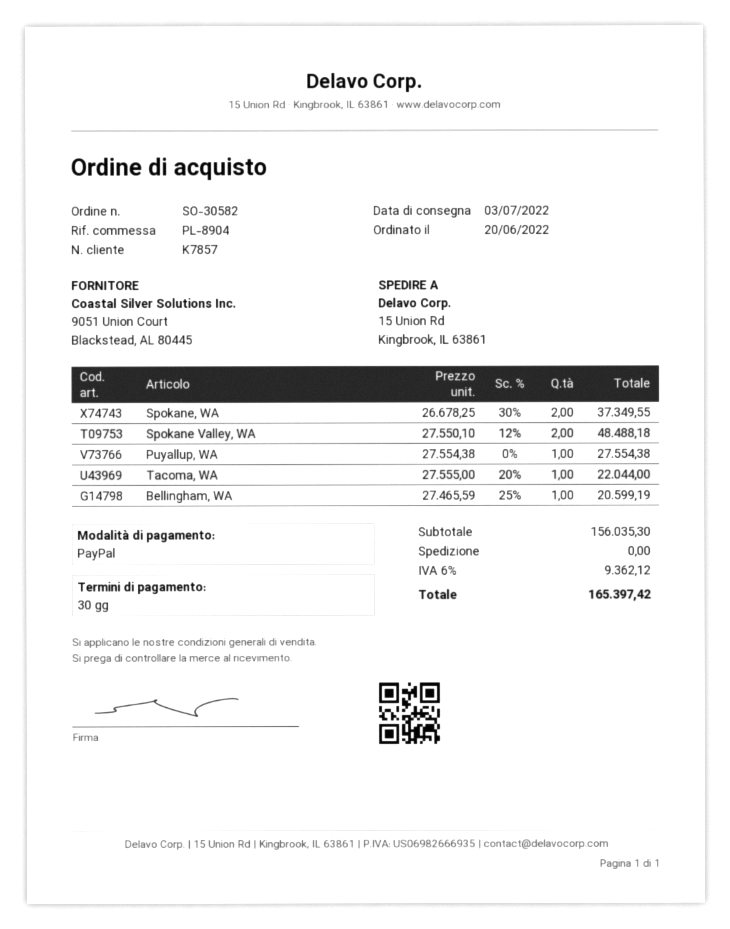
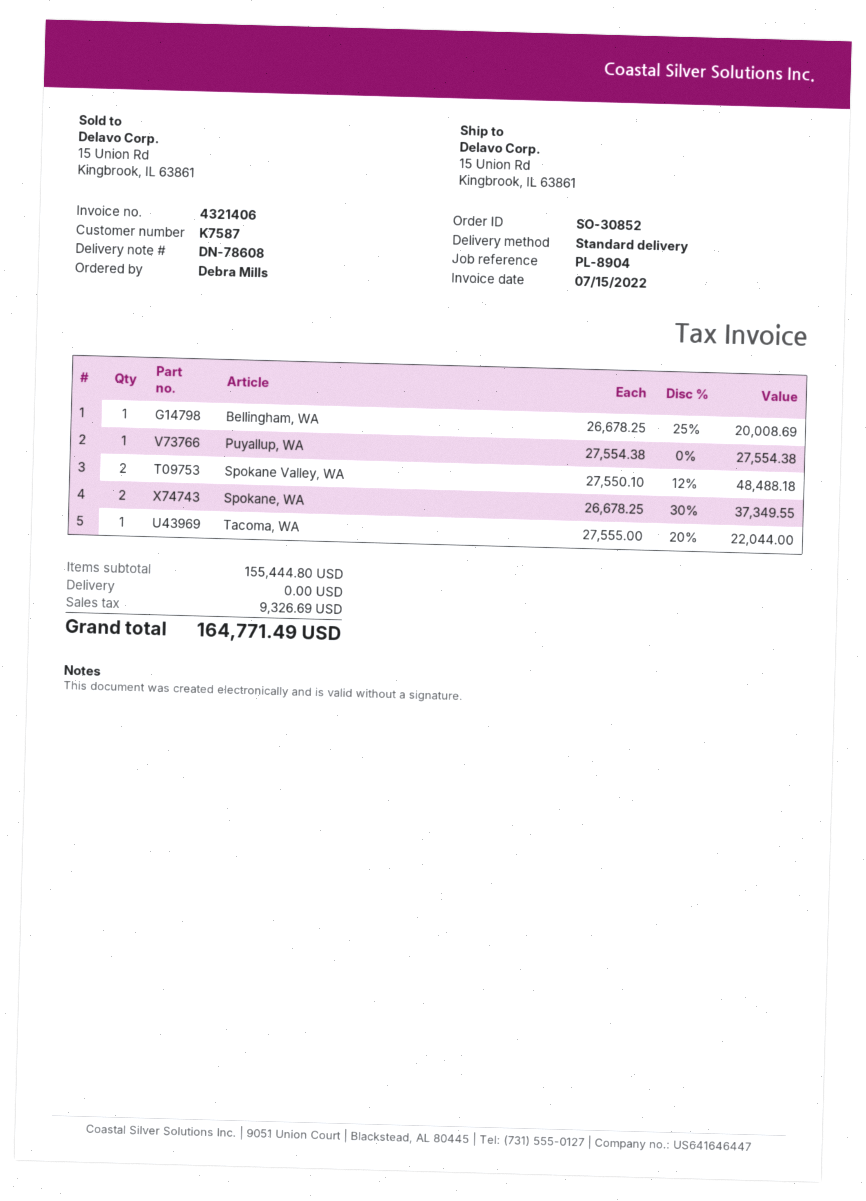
order number: SO-30582 -> SO-30852
customer number: K7857 -> K7587
Bellingham, WA: 1 x 27465.59 - 25% = 20599.19 -> 1 x 26678.25 - 25% = 20008.69
subtotal: 156035.30 -> 155444.80
tax: 9362.12 -> 9326.69
total: 165397.42 -> 164771.49

